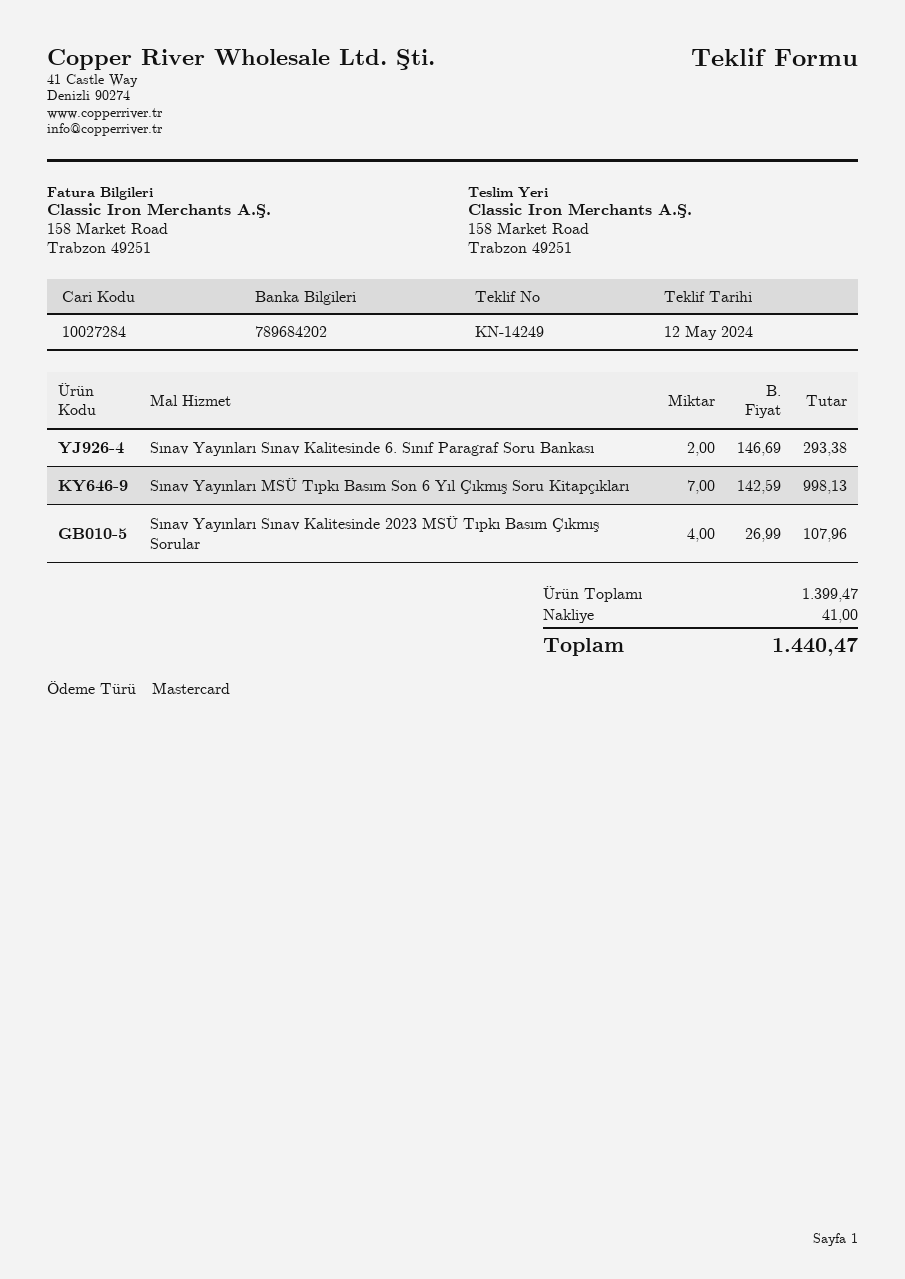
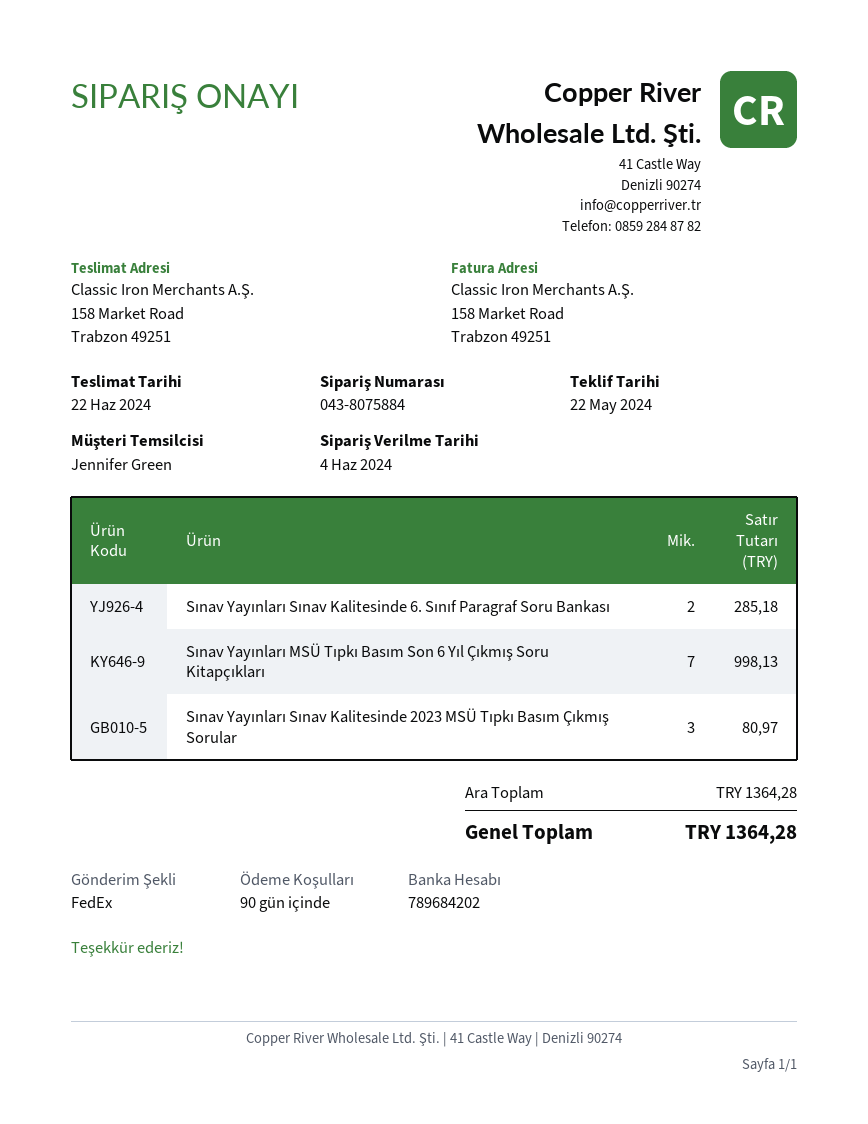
quote date: 2024-05-12 -> 2024-05-22
Sınav Yayınları Sınav Kalitesinde 6. Sınıf Paragraf Soru Bankası: 2 for 293.38 -> 2 for 285.18
Sınav Yayınları Sınav Kalitesinde 2023 MSÜ Tıpkı Basım Çıkmış Sorular: 4 for 107.96 -> 3 for 80.97
subtotal: 1399.47 -> 1364.28
shipping: 41.00 -> none
total: 1440.47 -> 1364.28

